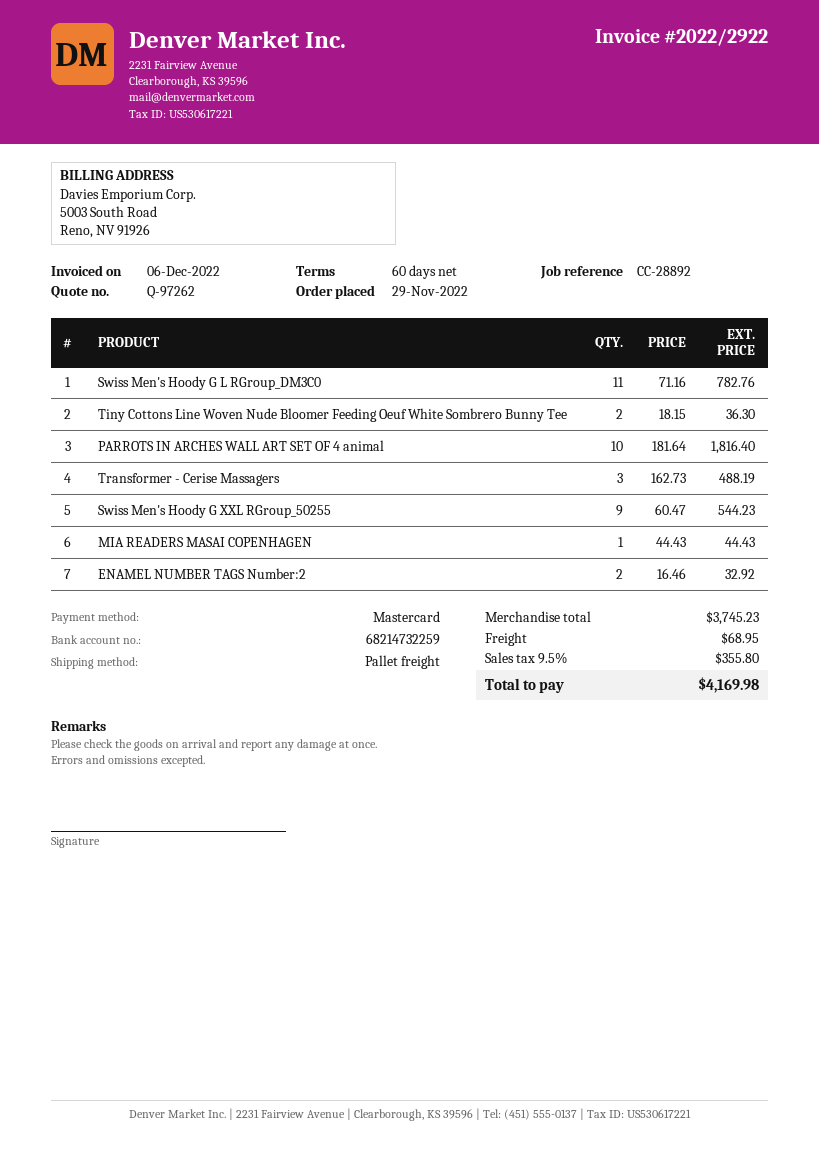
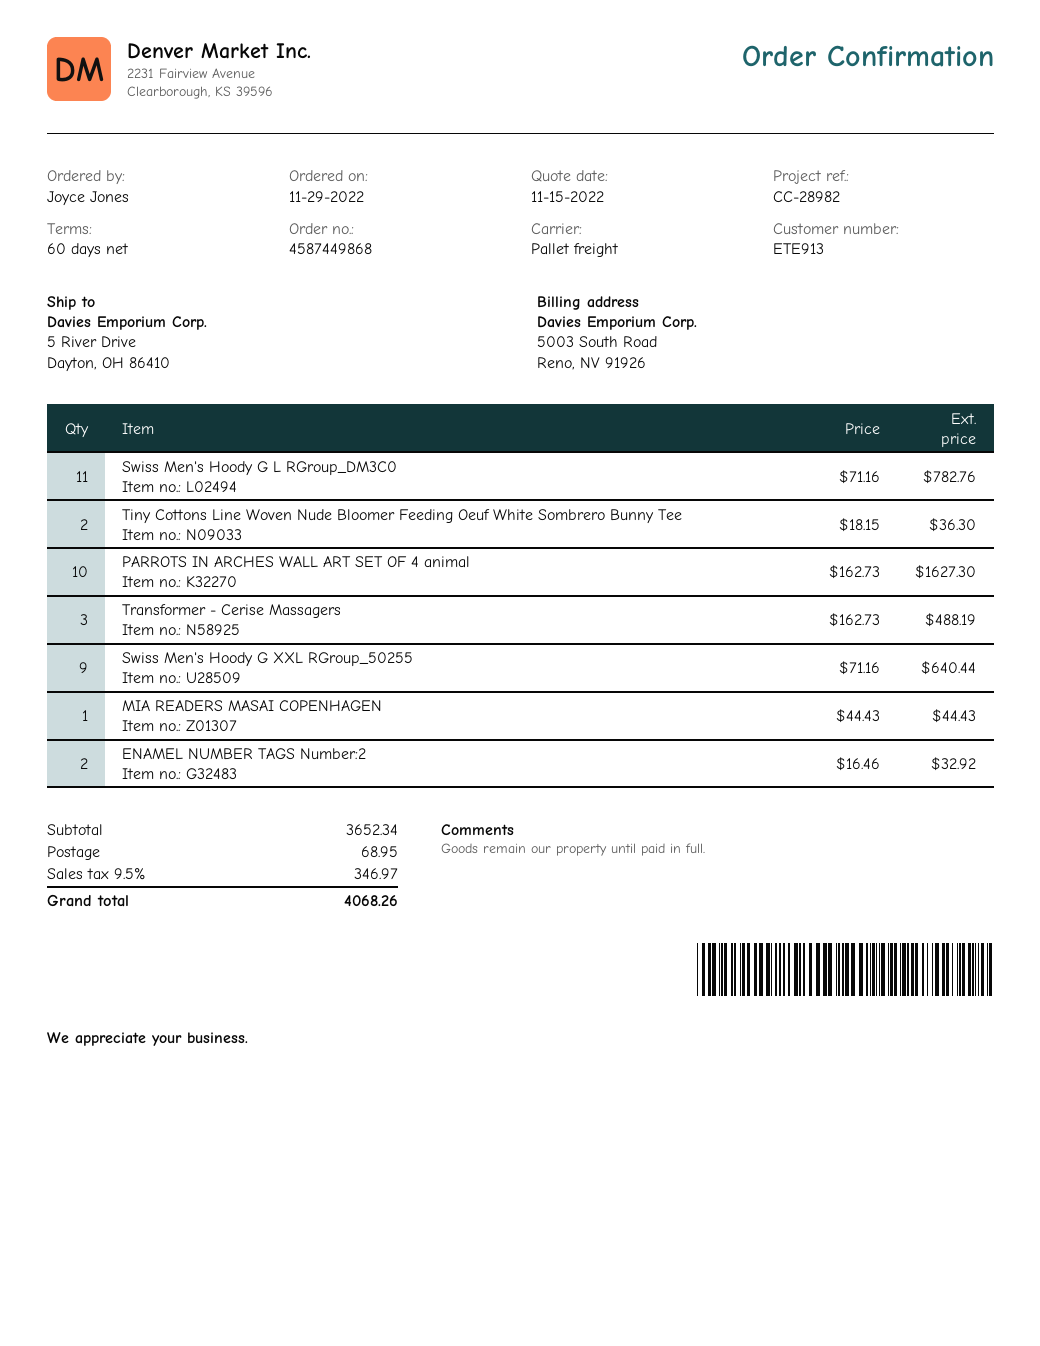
reference: CC-28892 -> CC-28982
PARROTS IN ARCHES WALL ART SET OF 4 animal: 10 x 181.64 = 1816.40 -> 10 x 162.73 = 1627.30
Swiss Men's Hoody G XXL RGroup_50255: 9 x 60.47 = 544.23 -> 9 x 71.16 = 640.44
subtotal: 3745.23 -> 3652.34
tax: 9.5% = 355.80 -> 9.5% = 346.97
total: 4169.98 -> 4068.26

